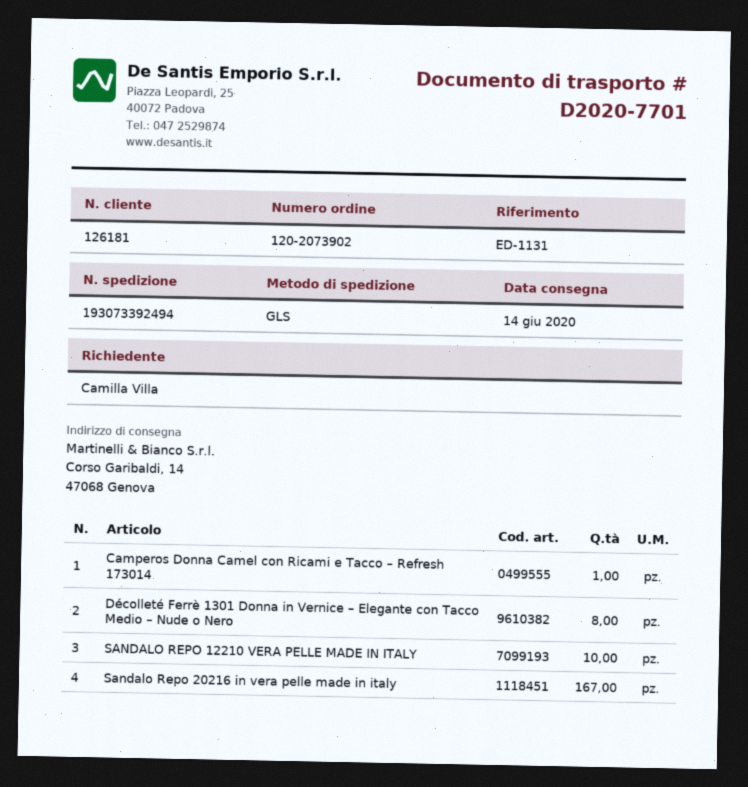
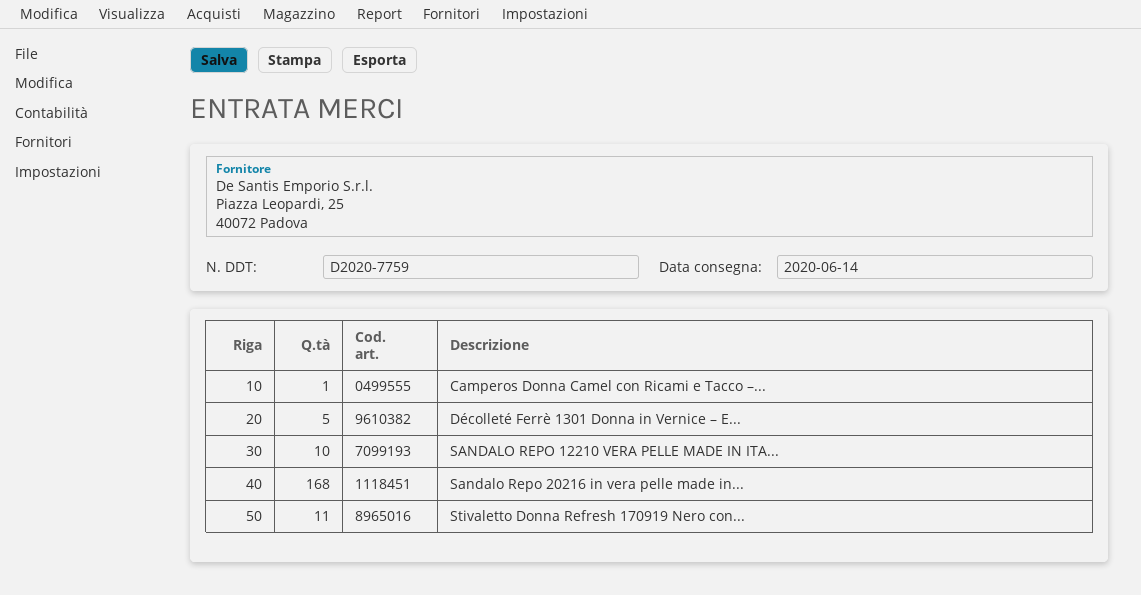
delivery note number: D2020-7701 -> D2020-7759
Décolleté Ferrè 1301 Donna in Vernice – Elegante con Tacco Medio – Nude o Nero: 8 -> 5
Sandalo Repo 20216 in vera pelle made in italy: 167 -> 168
Stivaletto Donna Refresh 170919 Nero con...: none -> 11

